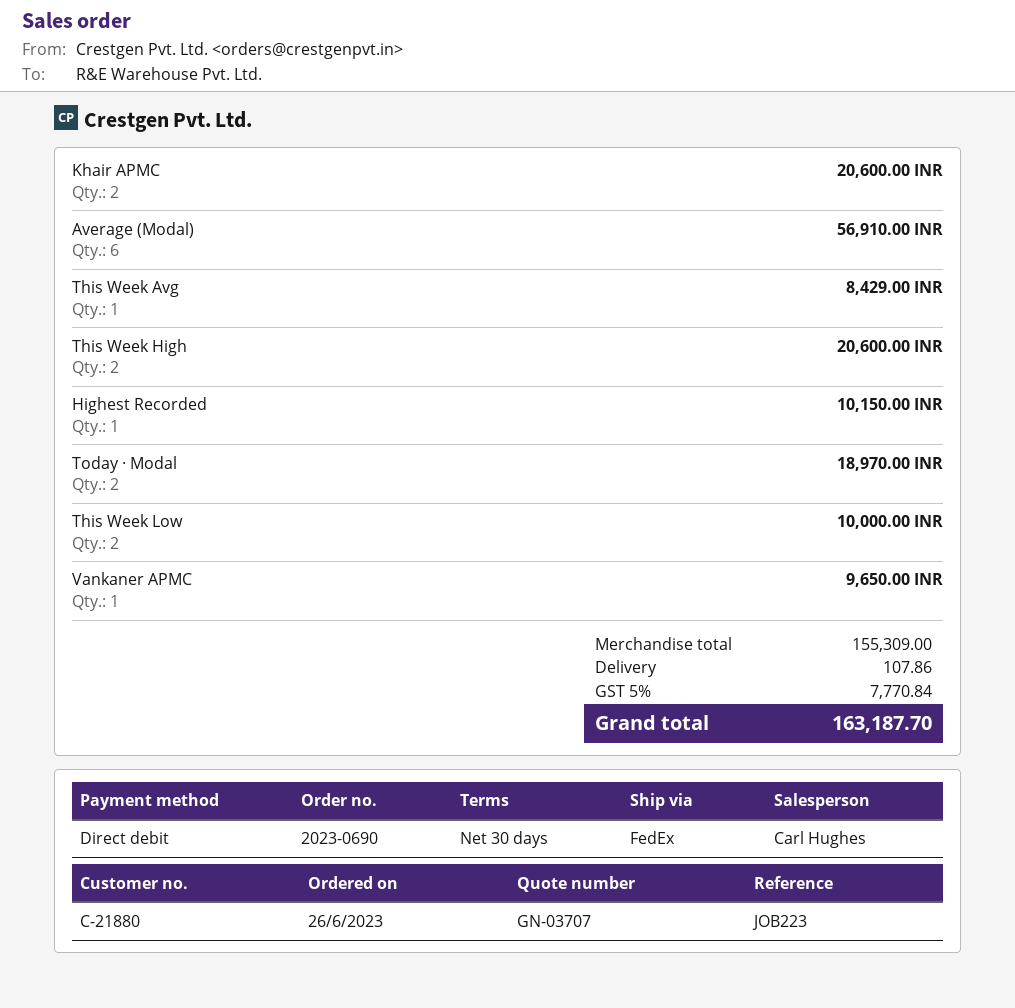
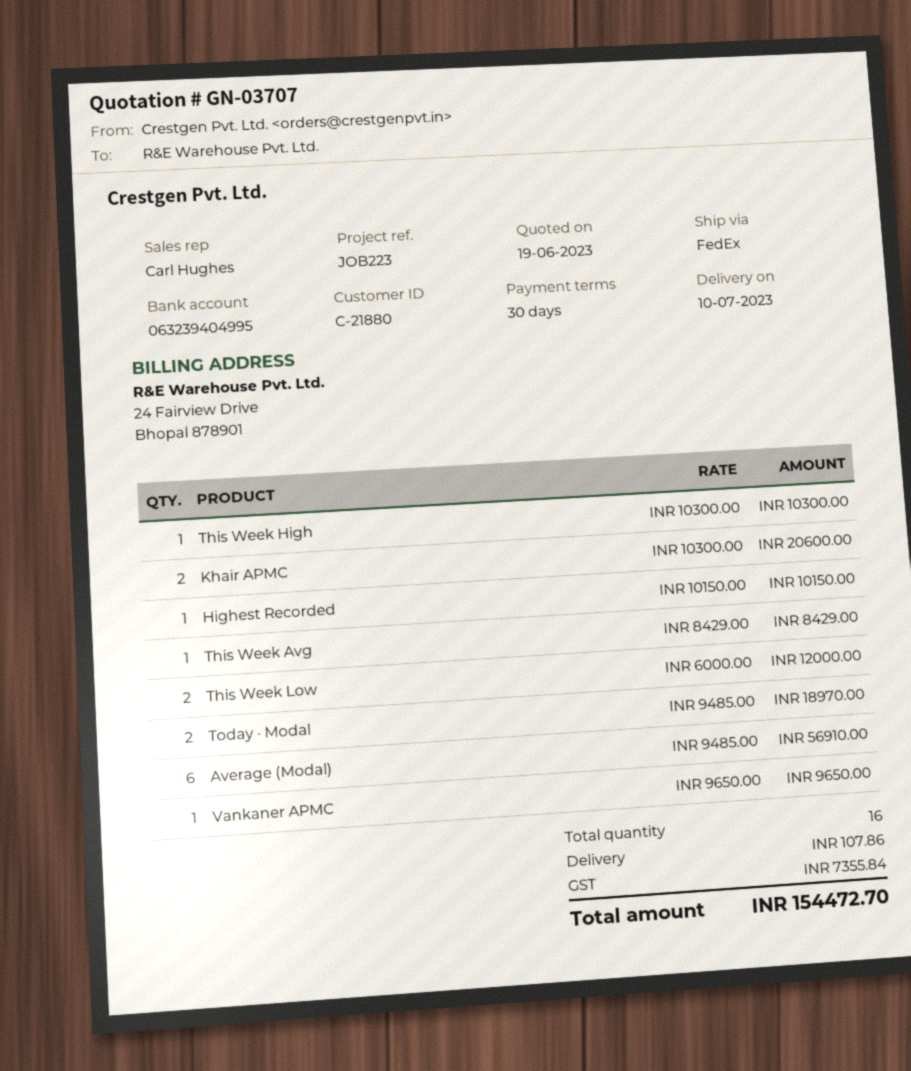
This Week High: 2 for 20600.00 -> 1 for 10300.00
This Week Low: 2 for 10000.00 -> 2 for 12000.00
tax: 7770.84 -> 7355.84
total: 163187.70 -> 154472.70

